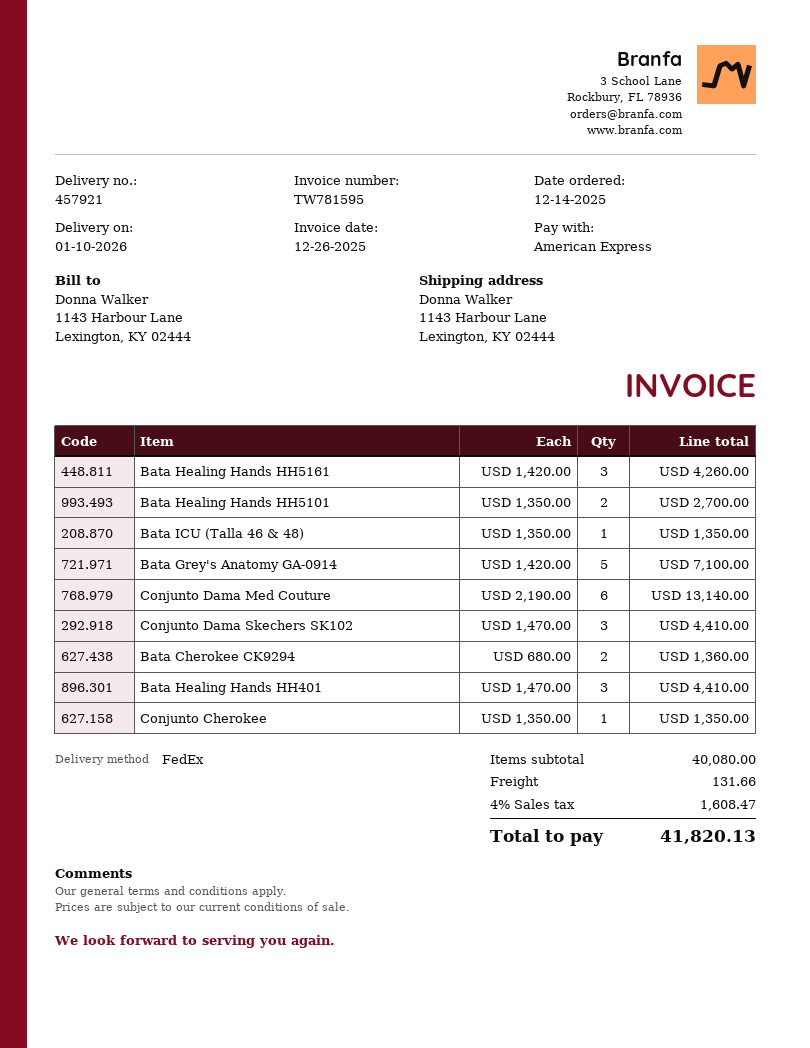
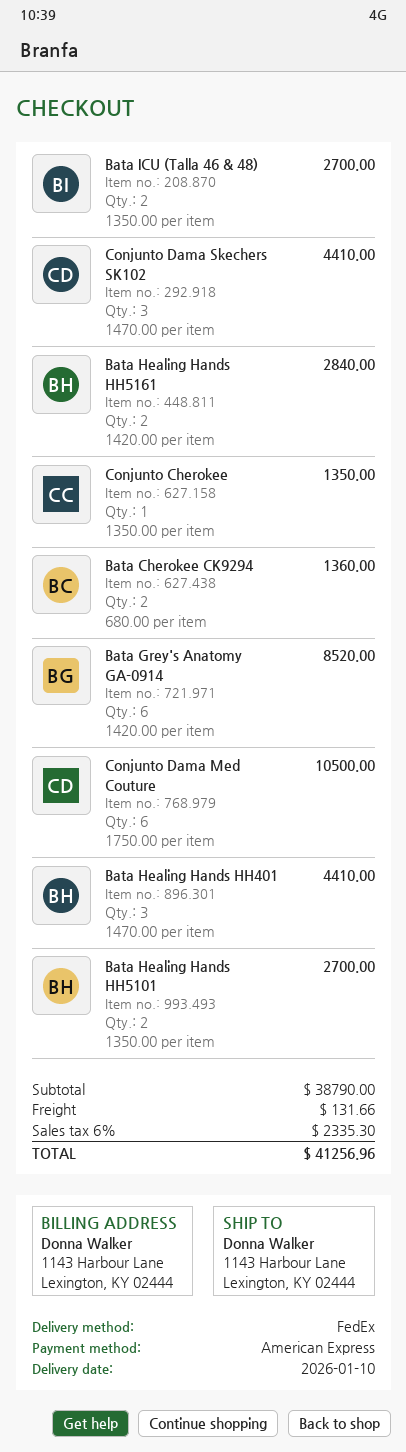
Bata Healing Hands HH5161: 3 x 1420.00 = 4260.00 -> 2 x 1420.00 = 2840.00
Bata ICU (Talla 46 & 48): 1 x 1350.00 = 1350.00 -> 2 x 1350.00 = 2700.00
Bata Grey's Anatomy GA-0914: 5 x 1420.00 = 7100.00 -> 6 x 1420.00 = 8520.00
Conjunto Dama Med Couture: 6 x 2190.00 = 13140.00 -> 6 x 1750.00 = 10500.00
subtotal: 40080.00 -> 38790.00
tax: 4% = 1608.47 -> 6% = 2335.30
total: 41820.13 -> 41256.96

